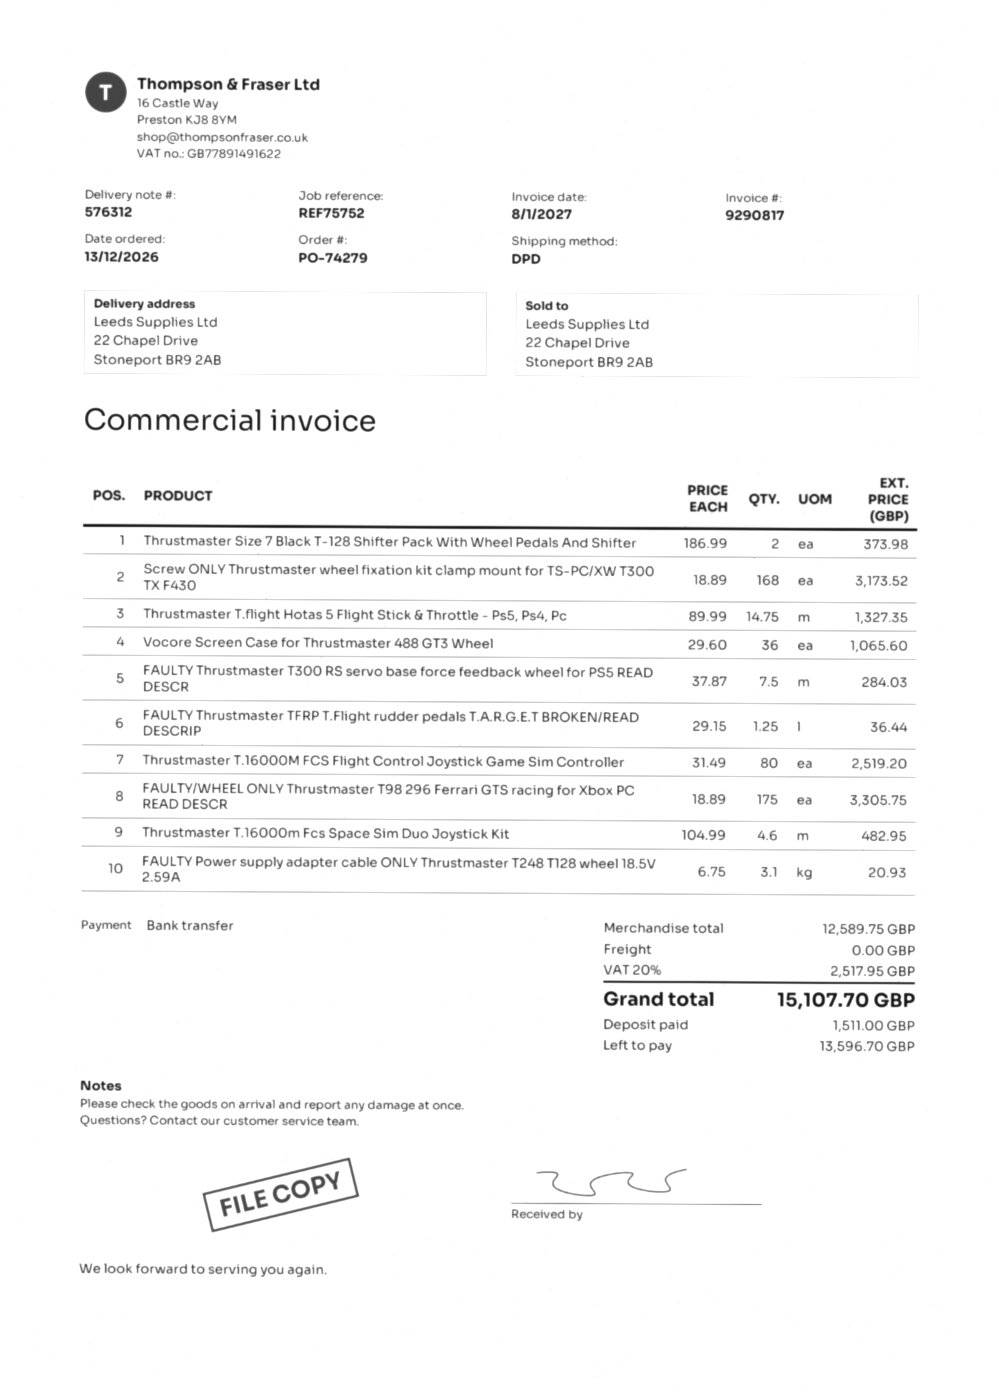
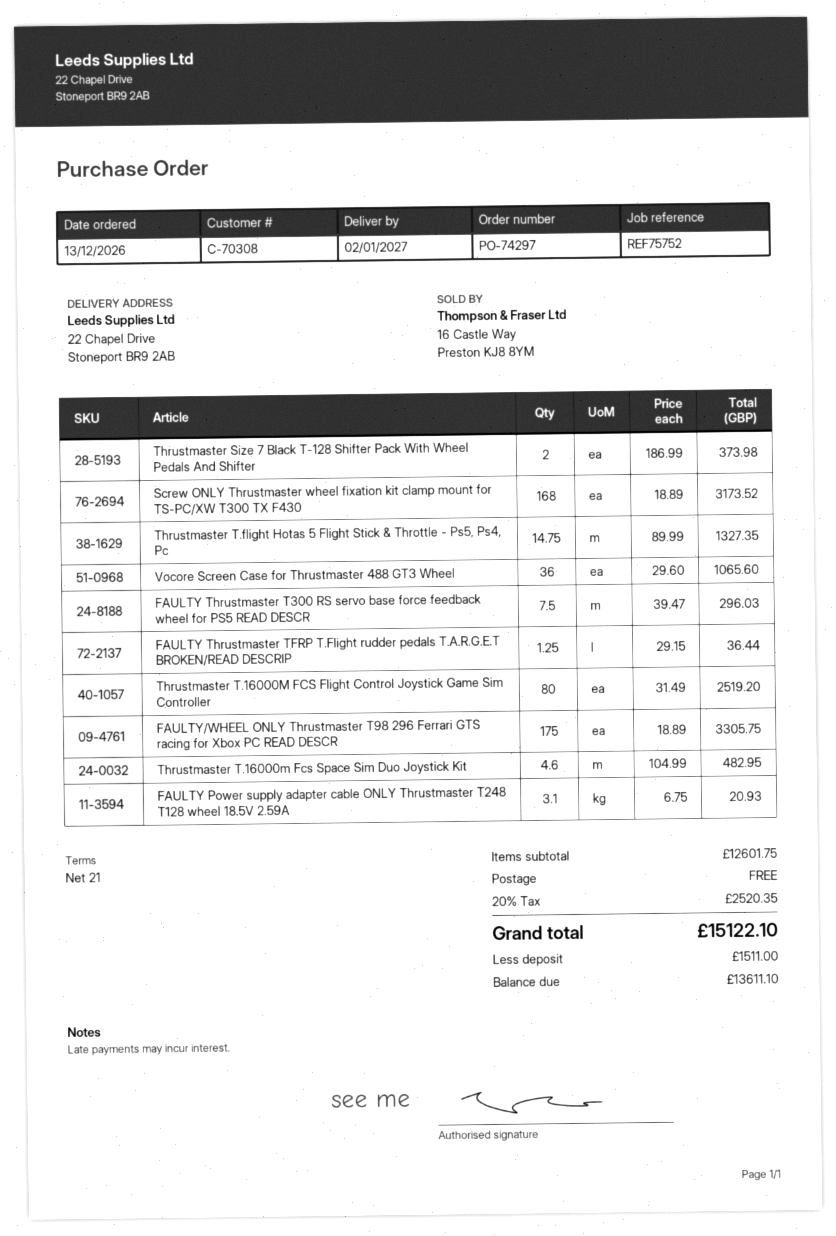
order number: PO-74279 -> PO-74297
FAULTY Thrustmaster T300 RS servo base force feedback wheel for PS5 READ DESCR: 7.5 x 37.87 = 284.03 -> 7.5 x 39.47 = 296.03
subtotal: 12589.75 -> 12601.75
tax: 20% = 2517.95 -> 20% = 2520.35
total: 15107.70 -> 15122.10
balance: 13596.70 -> 13611.10

